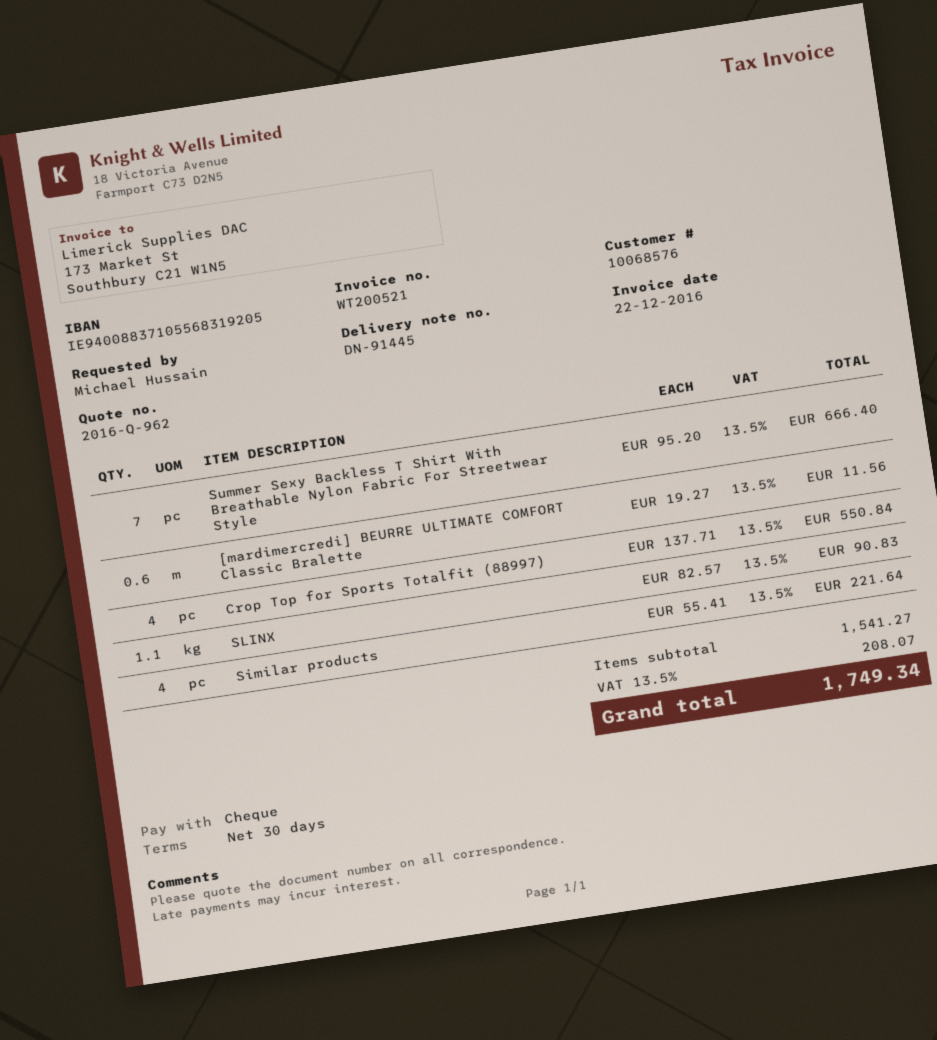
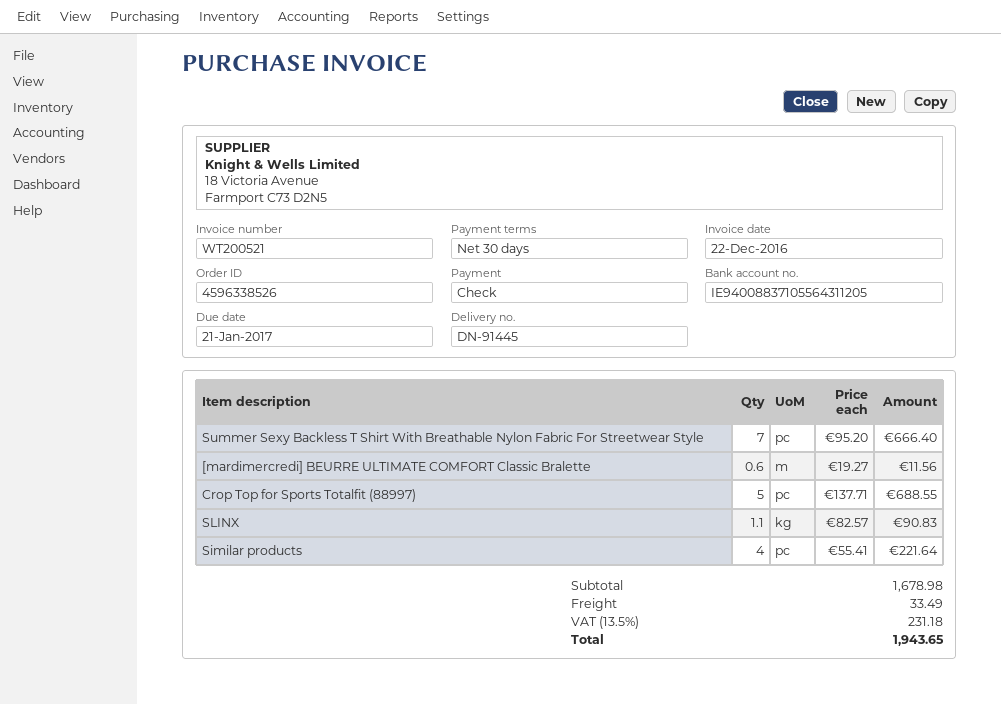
bank account: IE94008837105568319205 -> IE94008837105564311205
Crop Top for Sports Totalfit (88997): 4 x 137.71 = 550.84 -> 5 x 137.71 = 688.55
subtotal: 1541.27 -> 1678.98
shipping: none -> 33.49
tax: 13.5% = 208.07 -> 13.5% = 231.18
total: 1749.34 -> 1943.65

